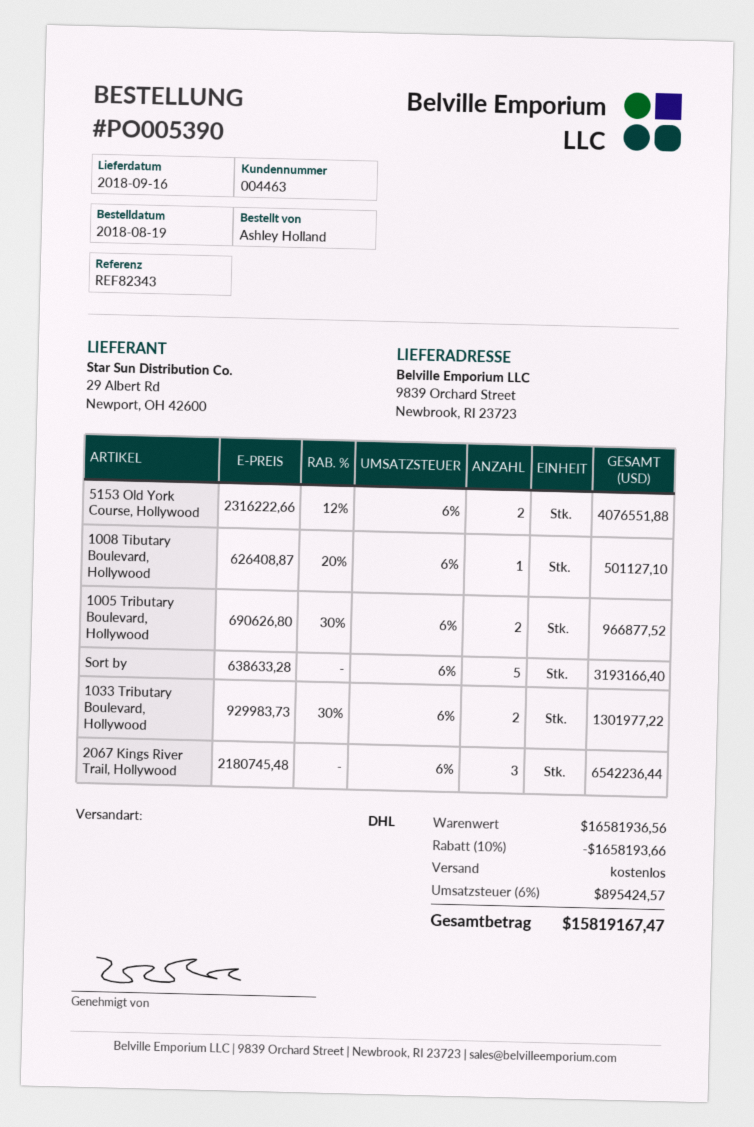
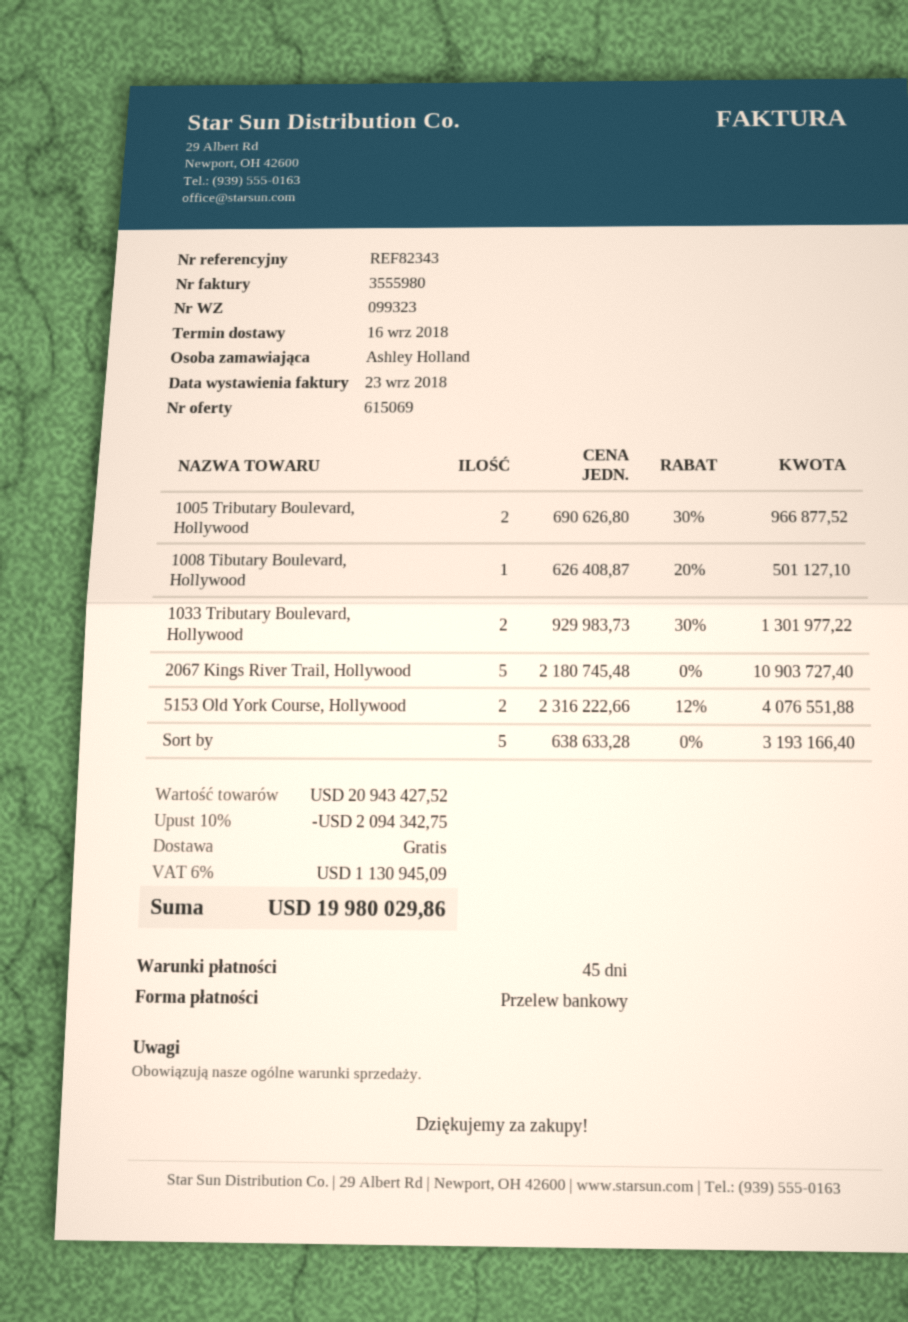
2067 Kings River Trail, Hollywood: 3 x 2180745.48 = 6542236.44 -> 5 x 2180745.48 = 10903727.40
subtotal: 16581936.56 -> 20943427.52
discount: 10% = 1658193.66 -> 10% = 2094342.75
tax: 6% = 895424.57 -> 6% = 1130945.09
total: 15819167.47 -> 19980029.86

